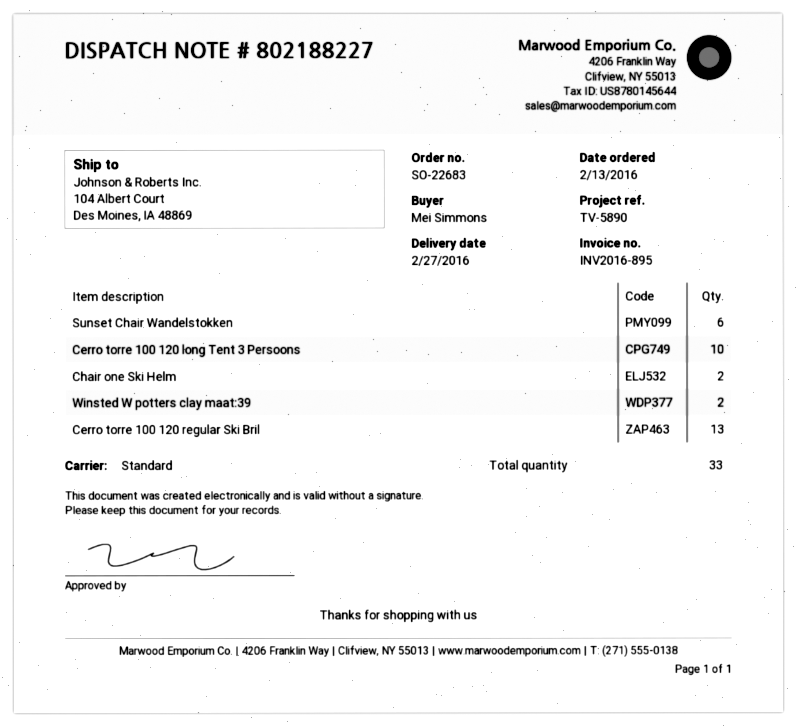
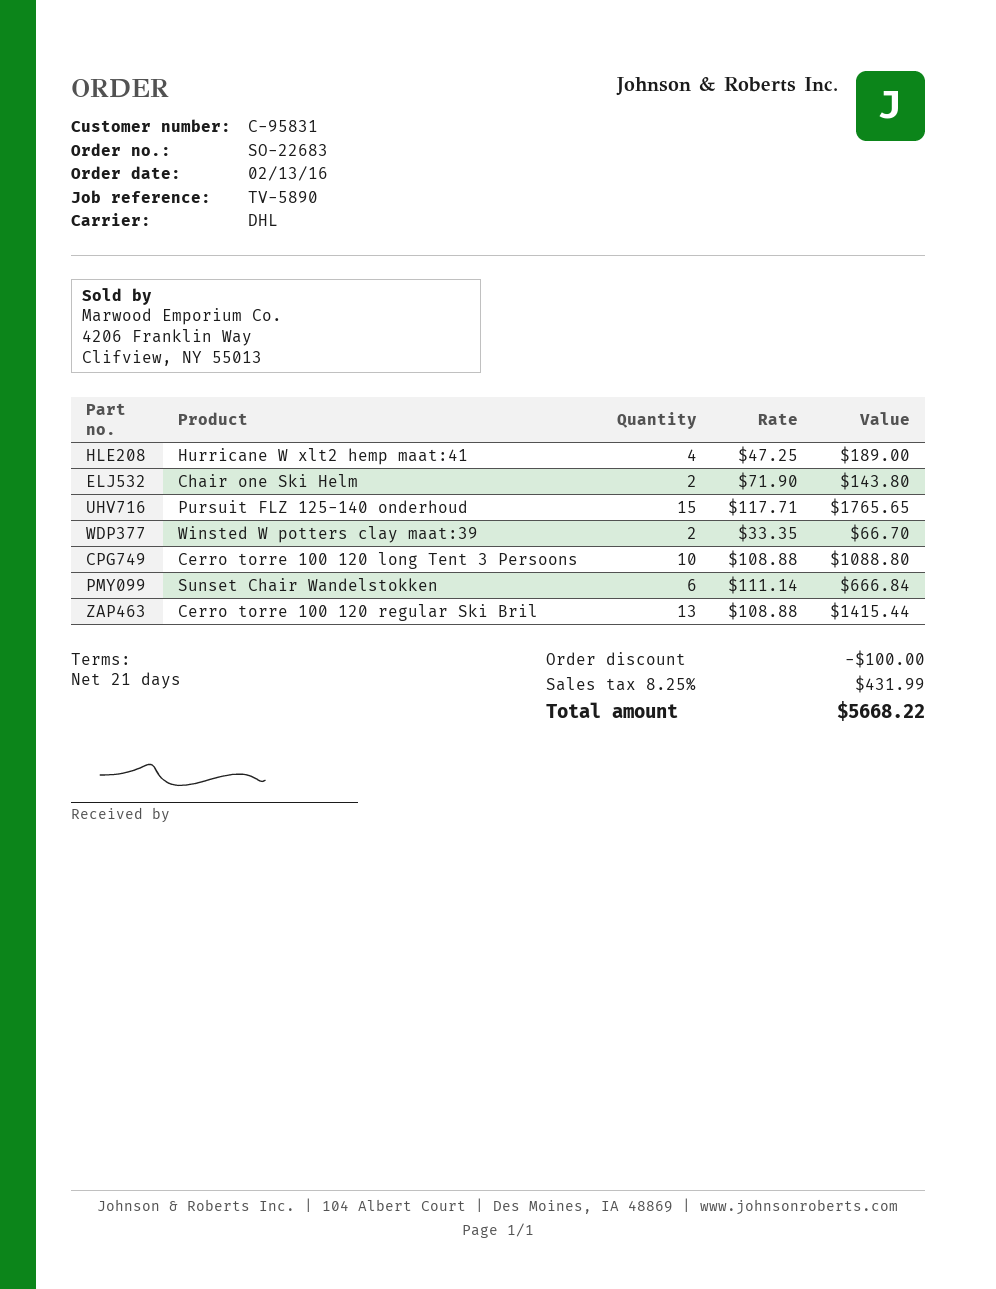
shipping method: standard -> DHL
Hurricane W xlt2 hemp maat:41: none -> 4
Pursuit FLZ 125-140 onderhoud: none -> 15

